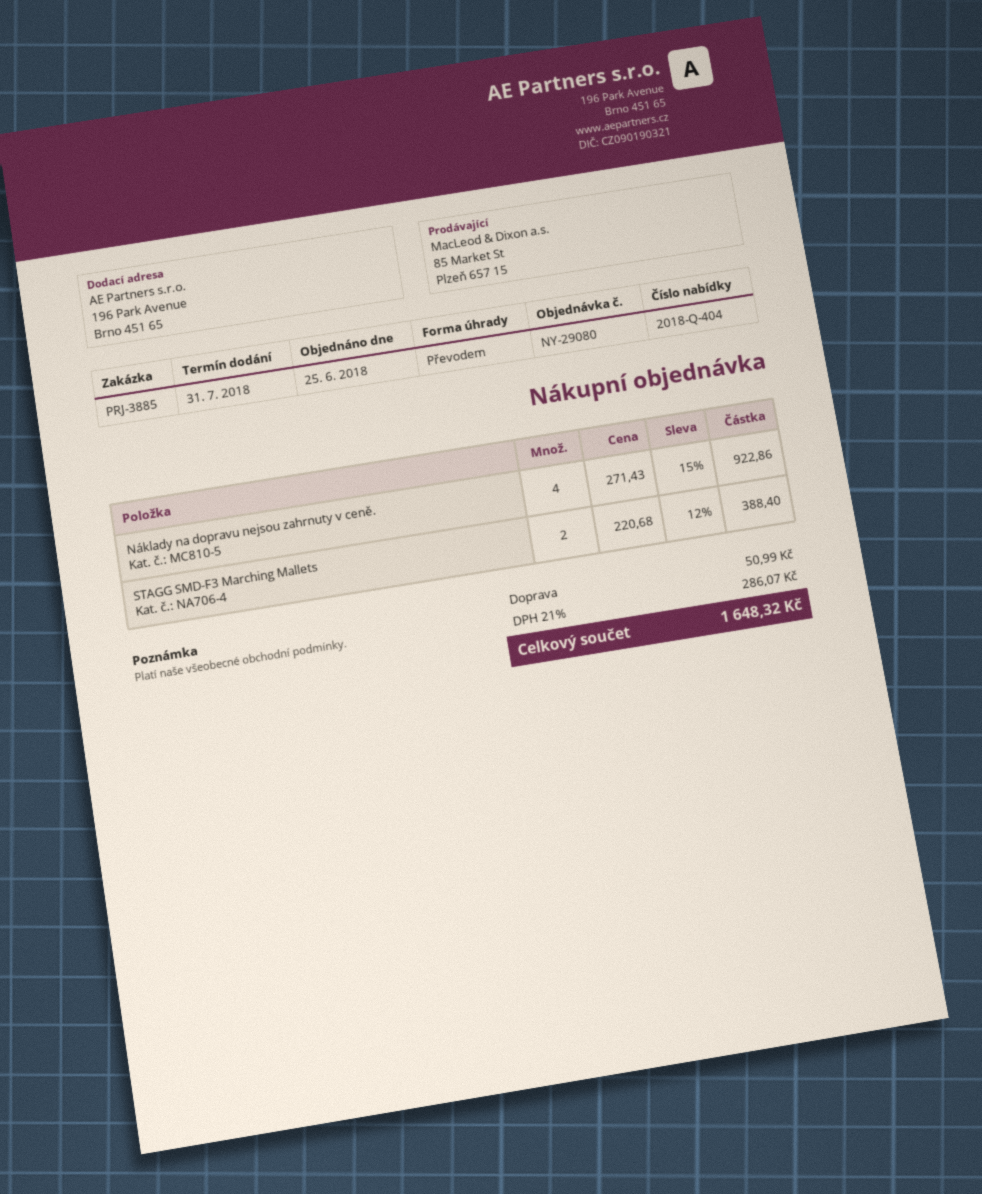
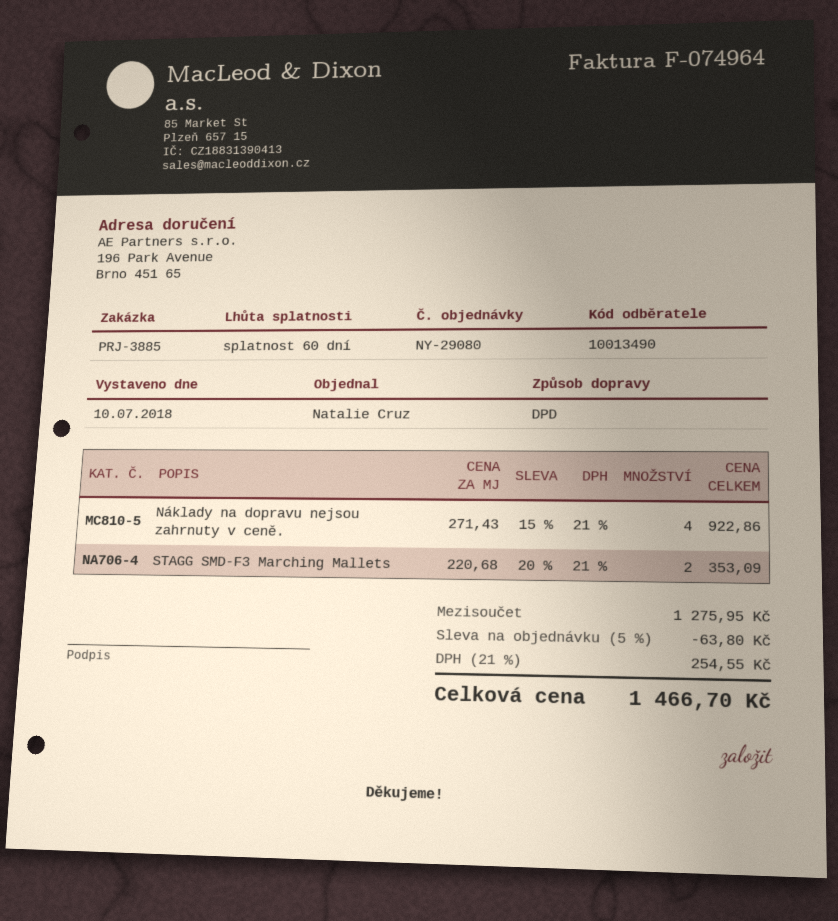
STAGG SMD-F3 Marching Mallets: 2 x 220.68 - 12% = 388.40 -> 2 x 220.68 - 20% = 353.09
discount: none -> 5% = 63.80
shipping: 50.99 -> none
tax: 21% = 286.07 -> 21% = 254.55
total: 1648.32 -> 1466.70

